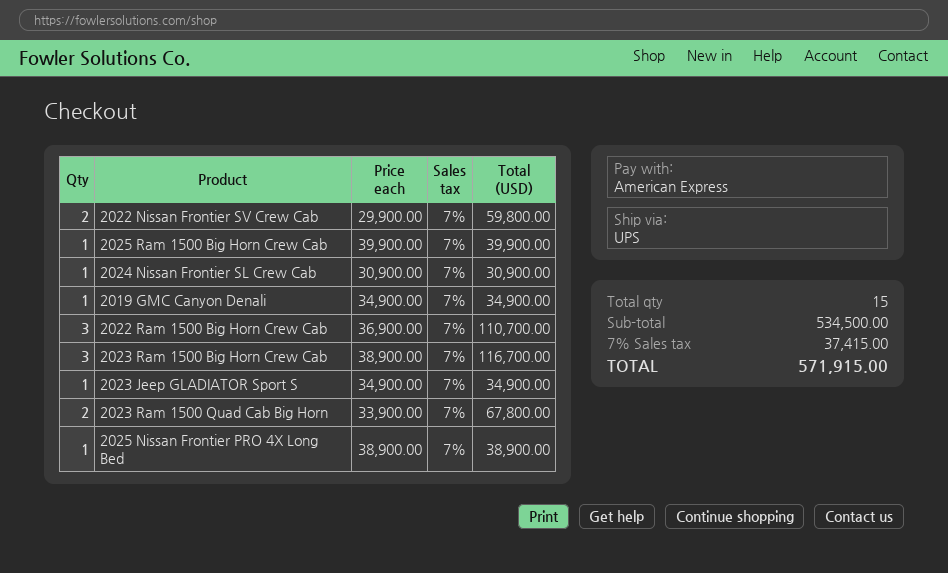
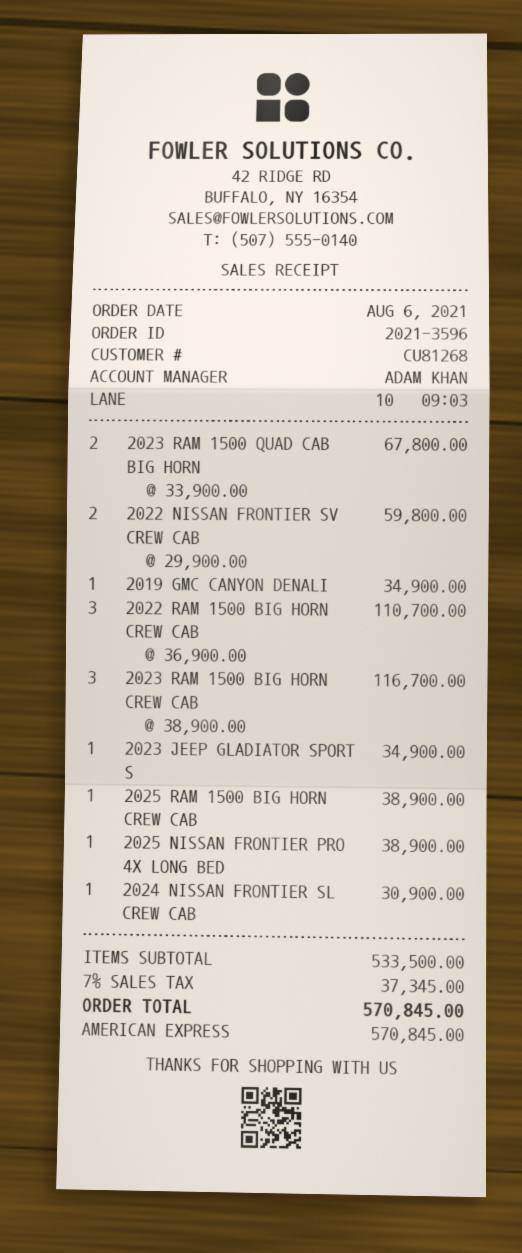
2025 Ram 1500 Big Horn Crew Cab: 1 x 39900.00 = 39900.00 -> 1 x 38900.00 = 38900.00
subtotal: 534500.00 -> 533500.00
tax: 7% = 37415.00 -> 7% = 37345.00
total: 571915.00 -> 570845.00

